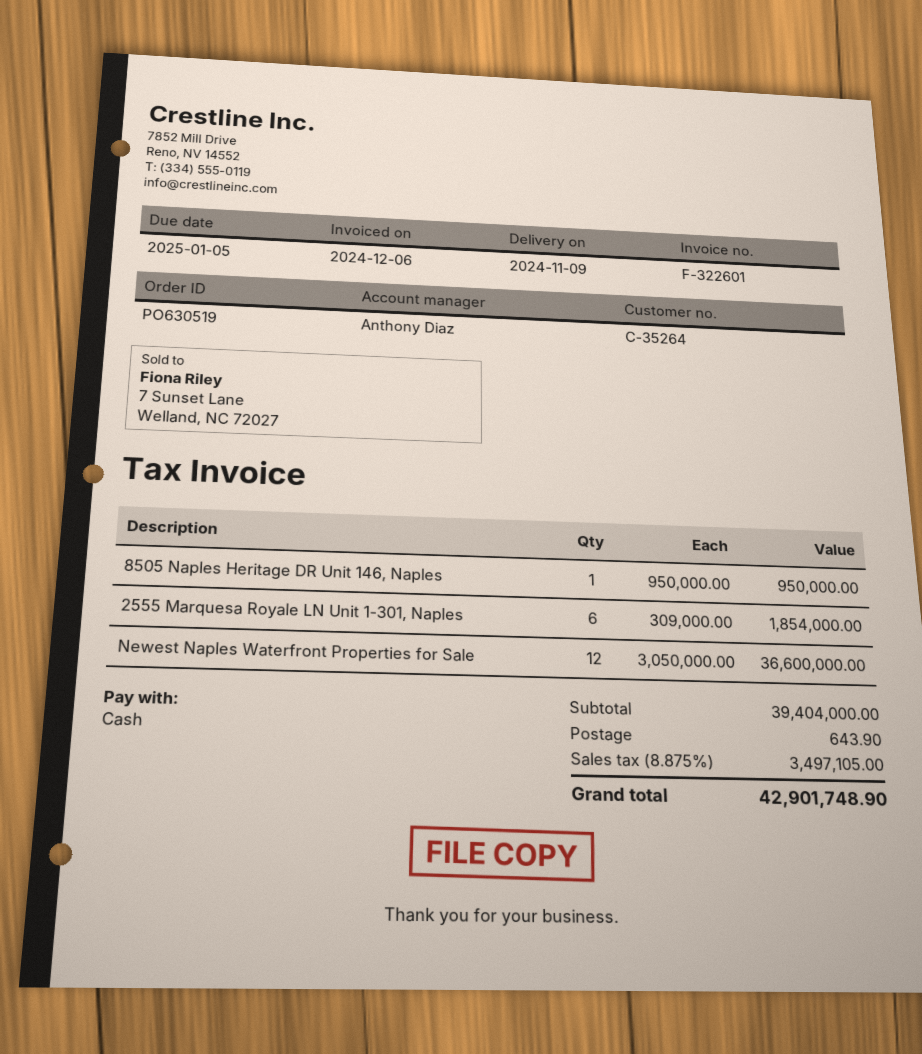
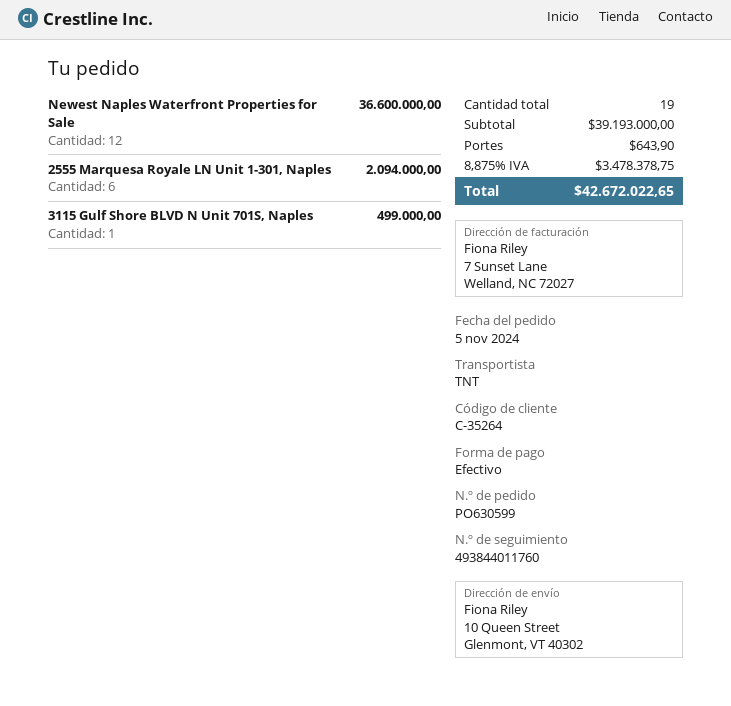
order number: PO630519 -> PO630599
8505 Naples Heritage DR Unit 146, Naples: 1 for 950000.00 -> none
2555 Marquesa Royale LN Unit 1-301, Naples: 6 for 1854000.00 -> 6 for 2094000.00
3115 Gulf Shore BLVD N Unit 701S, Naples: none -> 1 for 499000.00
subtotal: 39404000.00 -> 39193000.00
tax: 8.875% = 3497105.00 -> 8.875% = 3478378.75
total: 42901748.90 -> 42672022.65

